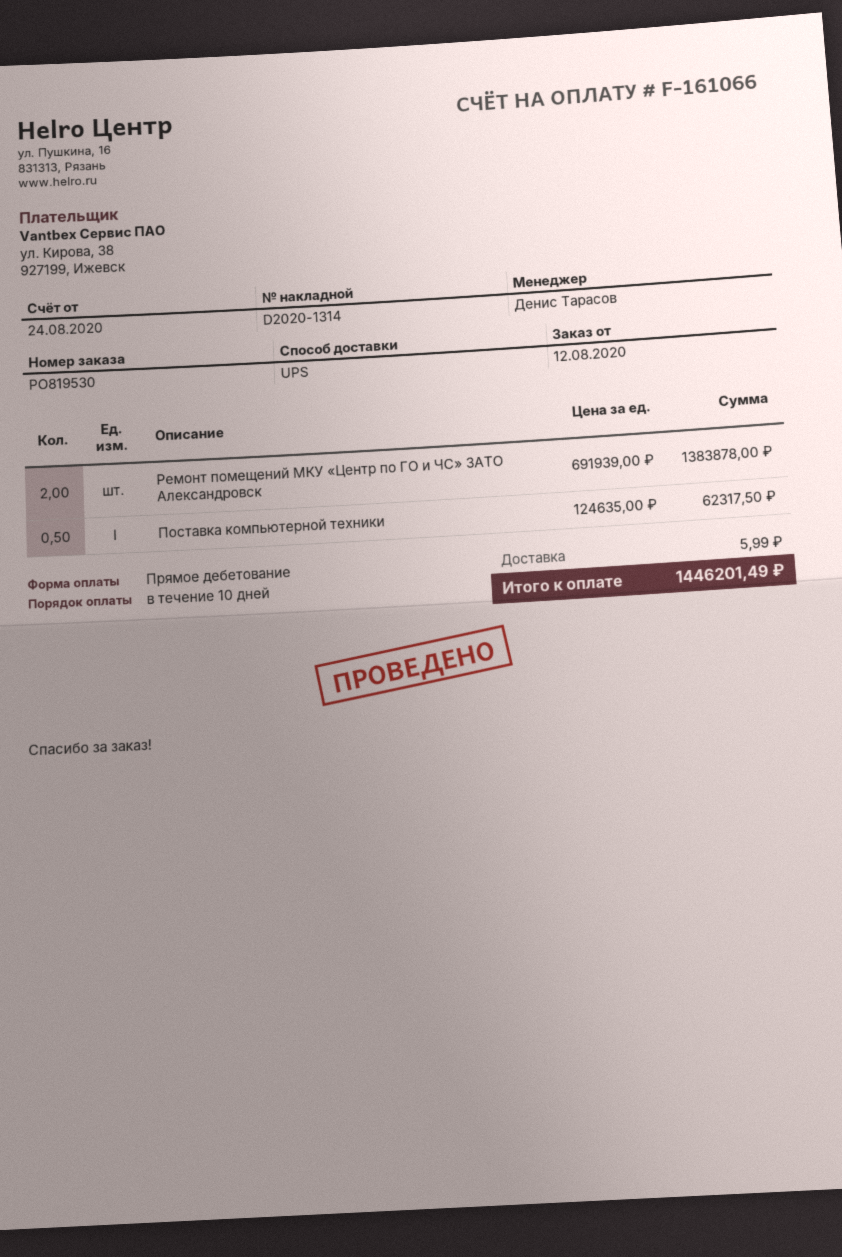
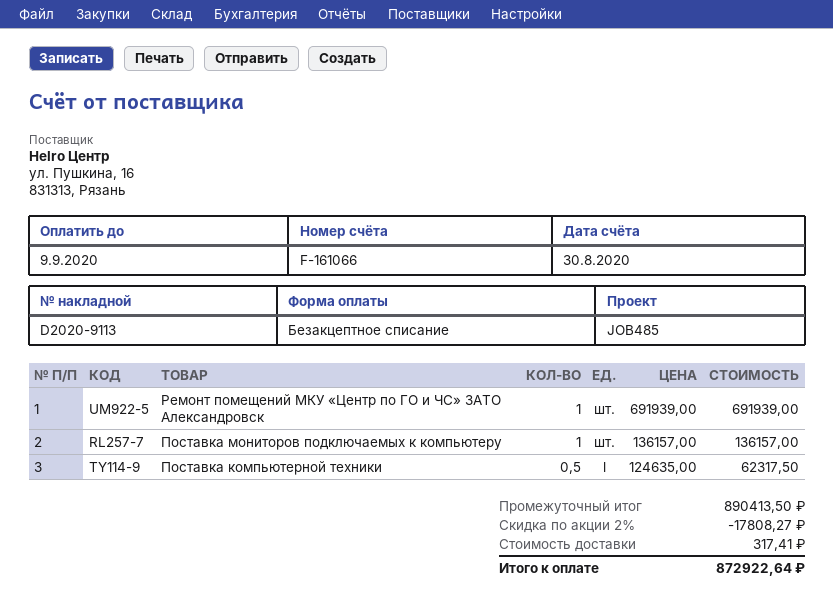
delivery note number: D2020-1314 -> D2020-9113
invoice date: 2020-08-24 -> 2020-08-30
Ремонт помещений МКУ «Центр по ГО и ЧС» ЗАТО Александровск: 2 x 691939.00 = 1383878.00 -> 1 x 691939.00 = 691939.00
Поставка мониторов подключаемых к компьютеру: none -> 1 x 136157.00 = 136157.00
discount: none -> 2% = 17808.27
shipping: 5.99 -> 317.41
total: 1446201.49 -> 872922.64

